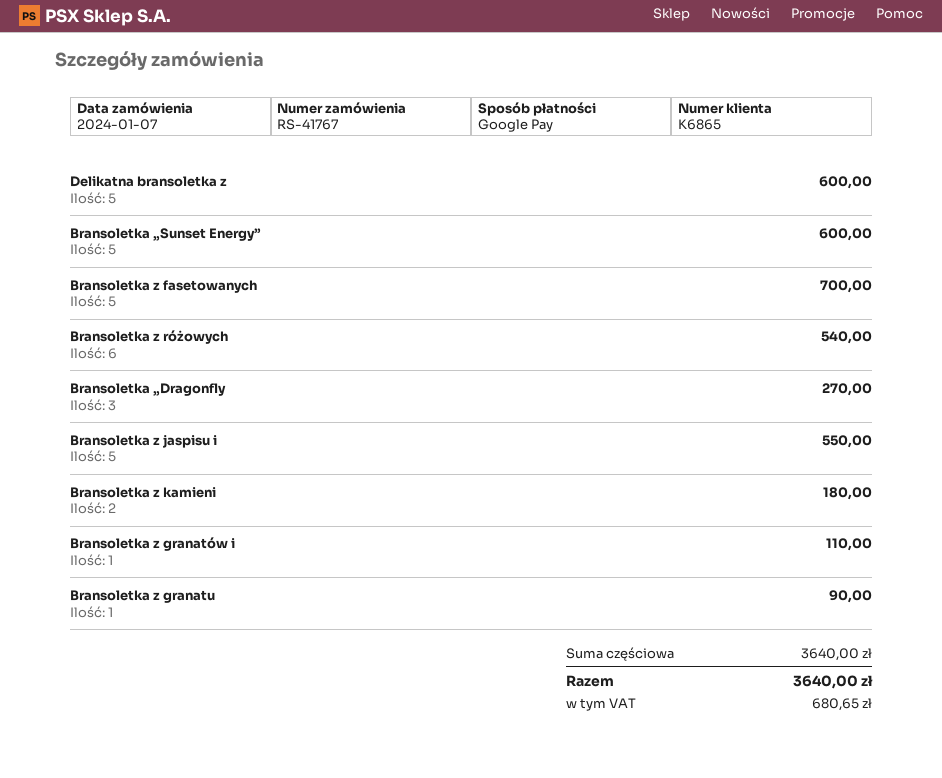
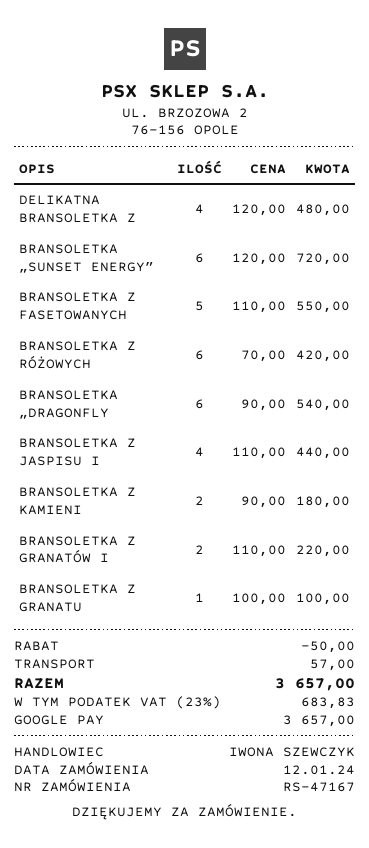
order number: RS-41767 -> RS-47167
order date: 2024-01-07 -> 2024-01-12
Delikatna bransoletka z: 5 for 600.00 -> 4 for 480.00
Bransoletka „Sunset Energy”: 5 for 600.00 -> 6 for 720.00
Bransoletka z fasetowanych: 5 for 700.00 -> 5 for 550.00
Bransoletka z różowych: 6 for 540.00 -> 6 for 420.00
Bransoletka „Dragonfly: 3 for 270.00 -> 6 for 540.00
Bransoletka z jaspisu i: 5 for 550.00 -> 4 for 440.00
Bransoletka z granatów i: 1 for 110.00 -> 2 for 220.00
Bransoletka z granatu: 1 for 90.00 -> 1 for 100.00
discount: none -> 50.00
shipping: none -> 57.00
tax: 680.65 -> 683.83
total: 3640.00 -> 3657.00

